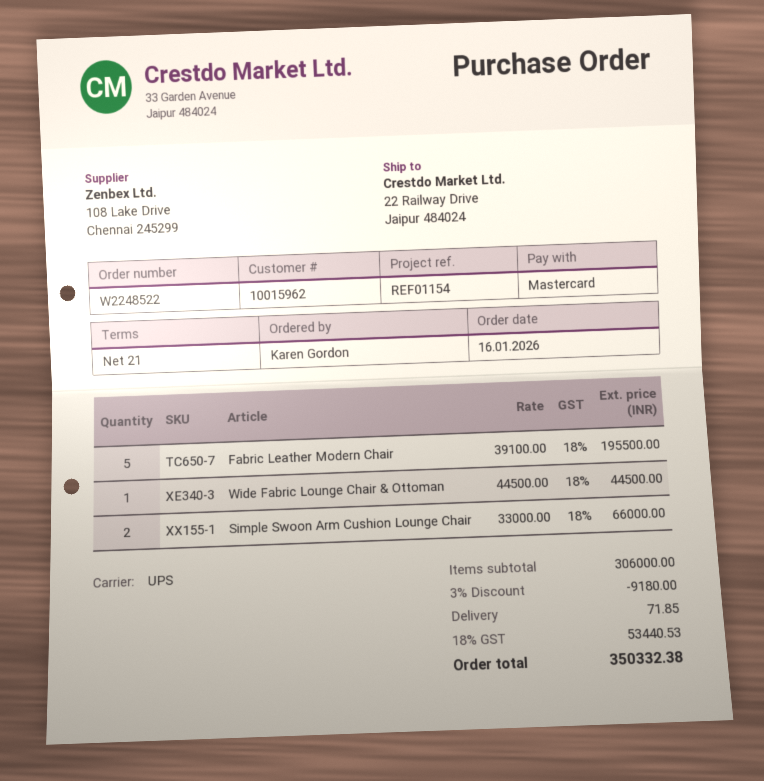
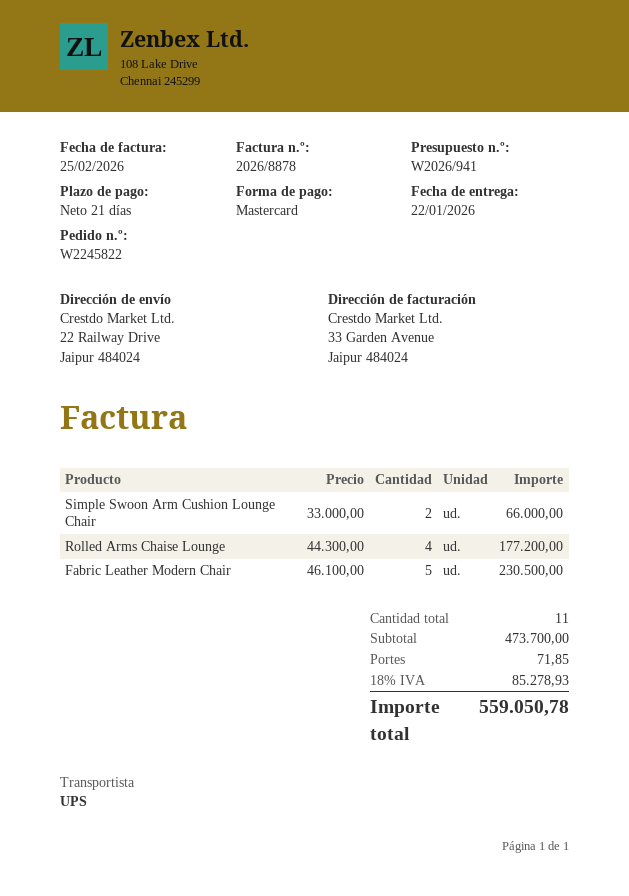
order number: W2248522 -> W2245822
Fabric Leather Modern Chair: 5 x 39100.00 = 195500.00 -> 5 x 46100.00 = 230500.00
Wide Fabric Lounge Chair & Ottoman: 1 x 44500.00 = 44500.00 -> none
Rolled Arms Chaise Lounge: none -> 4 x 44300.00 = 177200.00
subtotal: 306000.00 -> 473700.00
discount: 3% = 9180.00 -> none
tax: 18% = 53440.53 -> 18% = 85278.93
total: 350332.38 -> 559050.78

